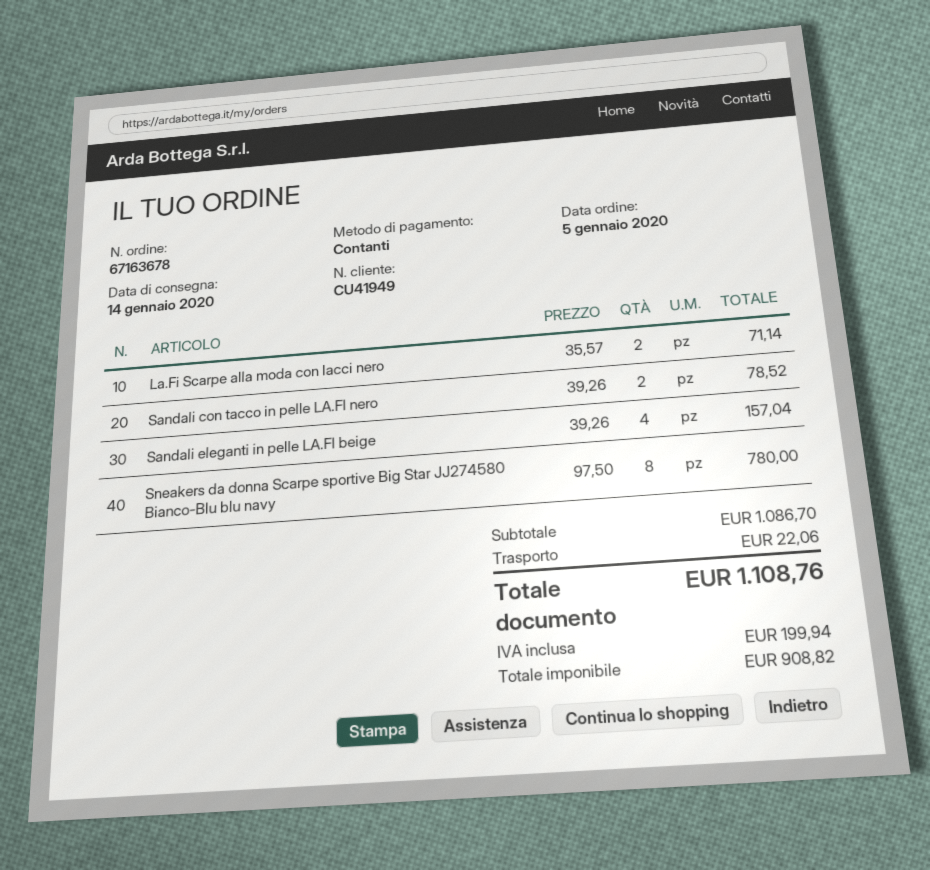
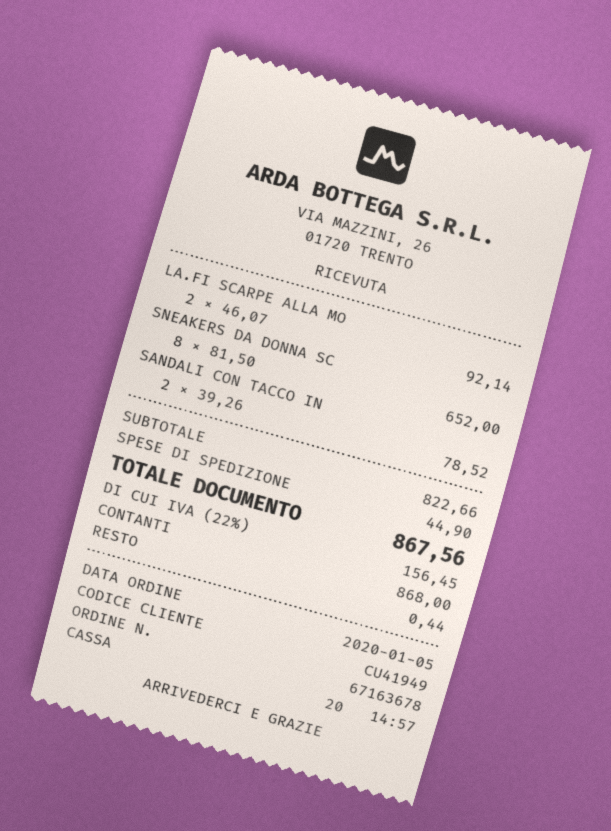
La.Fi Scarpe alla moda con lacci nero: 2 x 35.57 = 71.14 -> 2 x 46.07 = 92.14
Sandali eleganti in pelle LA.FI beige: 4 x 39.26 = 157.04 -> none
Sneakers da donna Scarpe sportive Big Star JJ274580 Bianco-Blu blu navy: 8 x 97.50 = 780.00 -> 8 x 81.50 = 652.00
subtotal: 1086.70 -> 822.66
shipping: 22.06 -> 44.90
tax: 199.94 -> 156.45
total: 1108.76 -> 867.56

